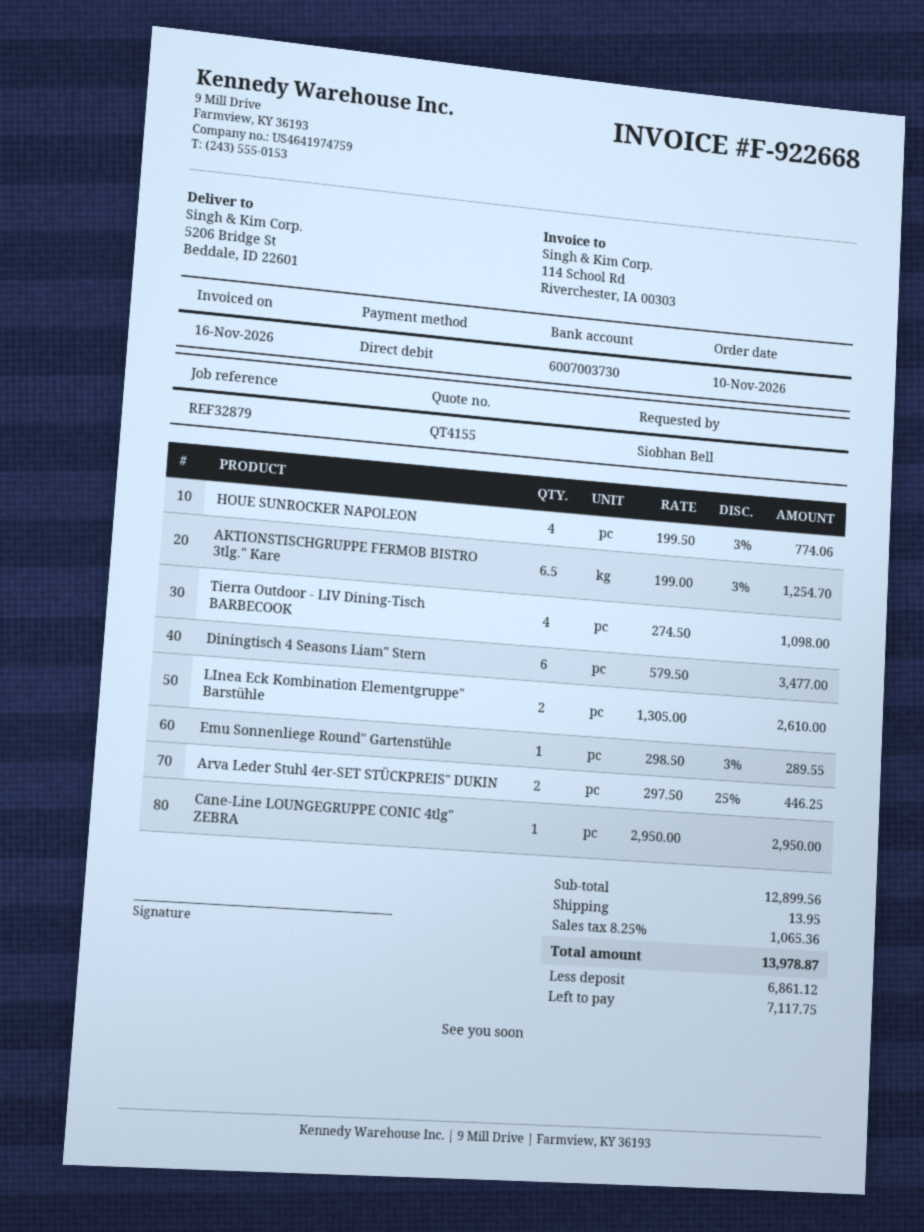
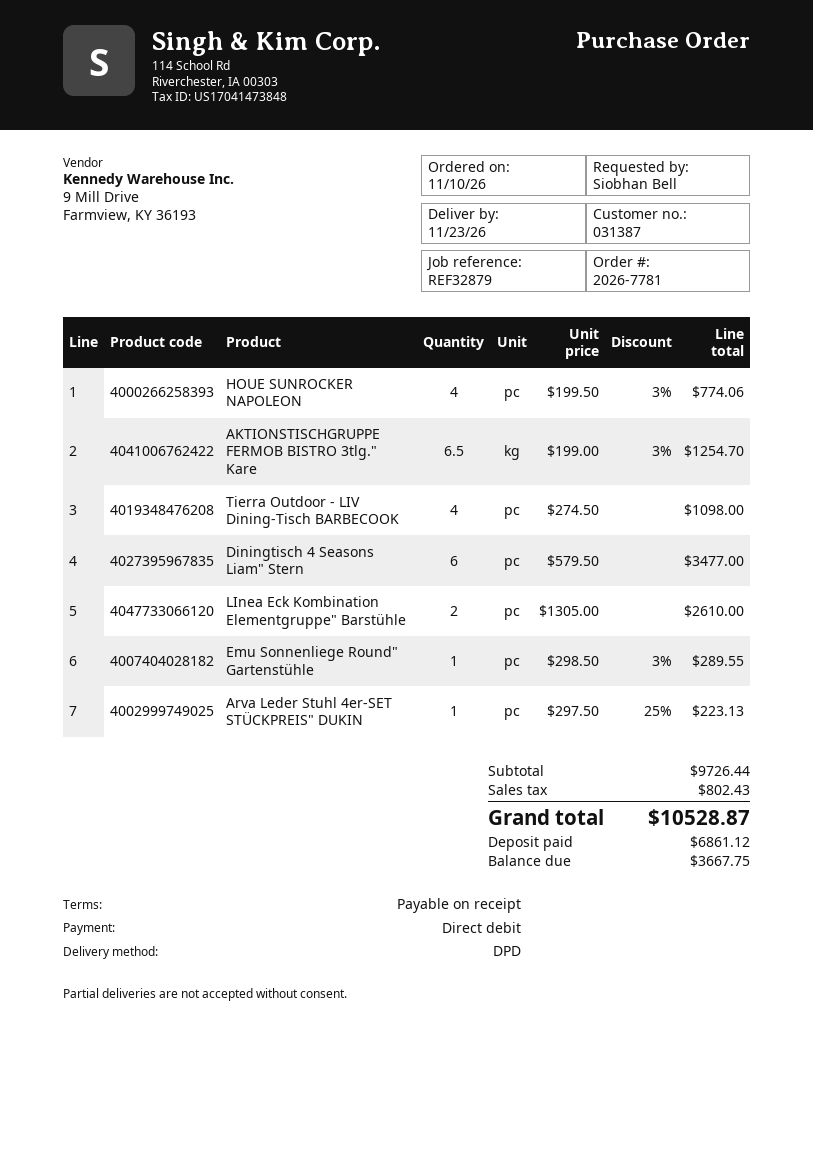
Arva Leder Stuhl 4er-SET STÜCKPREIS" DUKIN: 2 x 297.50 - 25% = 446.25 -> 1 x 297.50 - 25% = 223.13
Cane-Line LOUNGEGRUPPE CONIC 4tlg" ZEBRA: 1 x 2950.00 = 2950.00 -> none
subtotal: 12899.56 -> 9726.44
shipping: 13.95 -> none
tax: 1065.36 -> 802.43
total: 13978.87 -> 10528.87
balance: 7117.75 -> 3667.75

